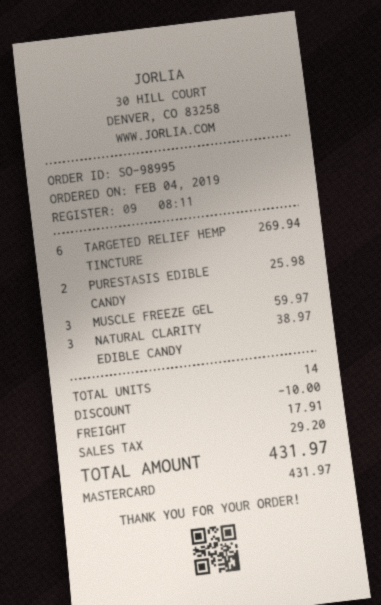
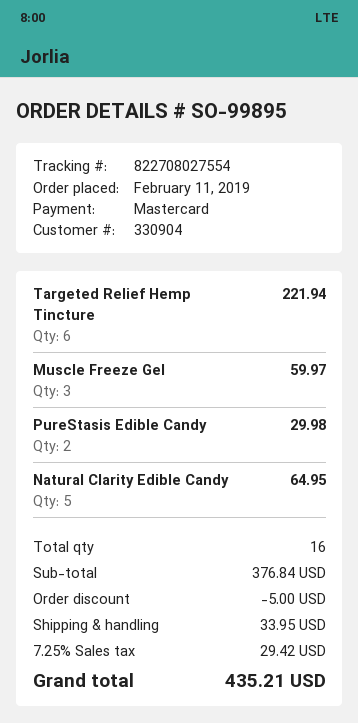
order number: SO-98995 -> SO-99895
order date: 2019-02-04 -> 2019-02-11
TARGETED RELIEF HEMP TINCTURE: 6 for 269.94 -> 6 for 221.94
PURESTASIS EDIBLE CANDY: 2 for 25.98 -> 2 for 29.98
NATURAL CLARITY EDIBLE CANDY: 3 for 38.97 -> 5 for 64.95
total quantity: 14 -> 16
discount: 10.00 -> 5.00
shipping: 17.91 -> 33.95
tax: 29.20 -> 29.42
total: 431.97 -> 435.21

